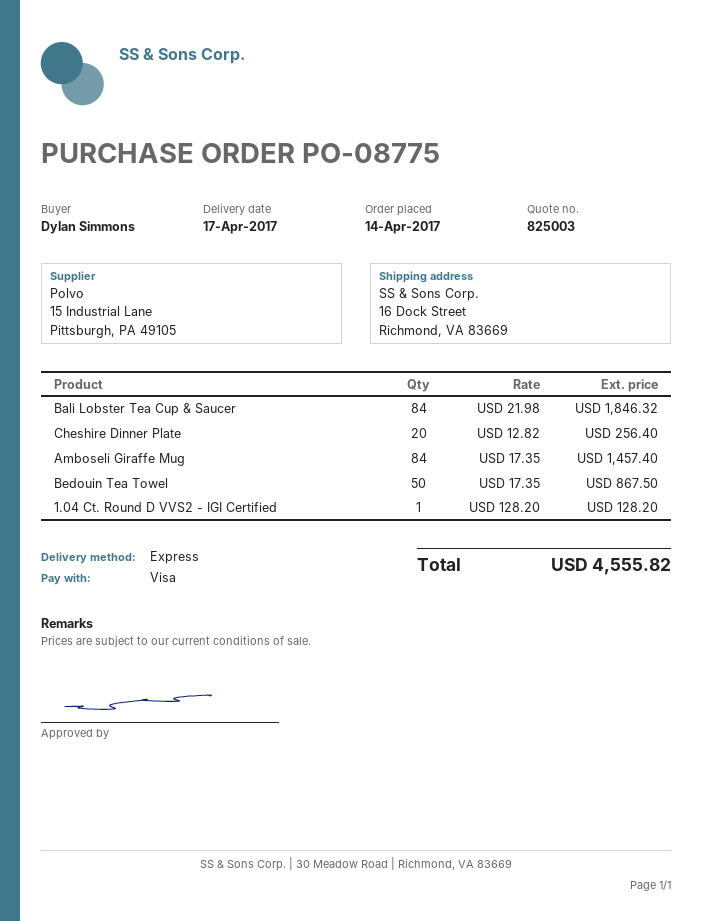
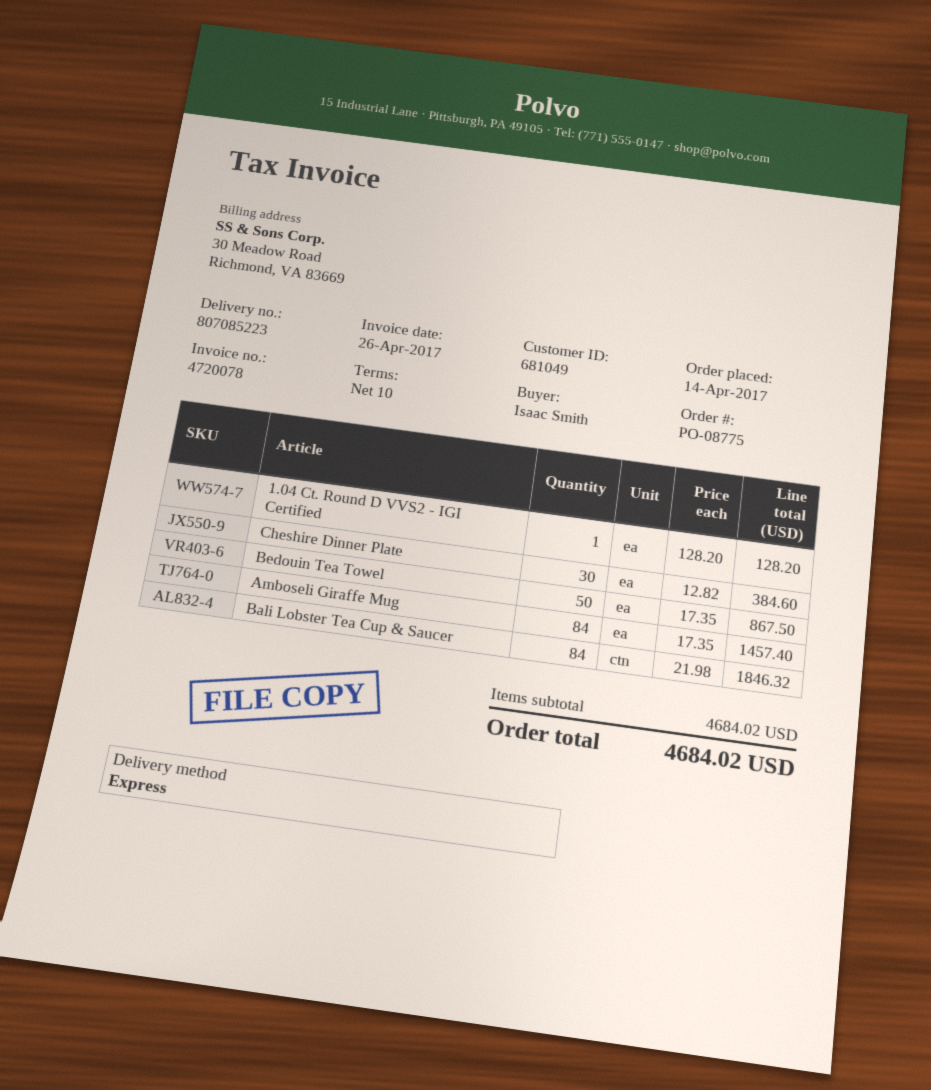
ordered by: Dylan Simmons -> Isaac Smith
Cheshire Dinner Plate: 20 x 12.82 = 256.40 -> 30 x 12.82 = 384.60
total: 4555.82 -> 4684.02

